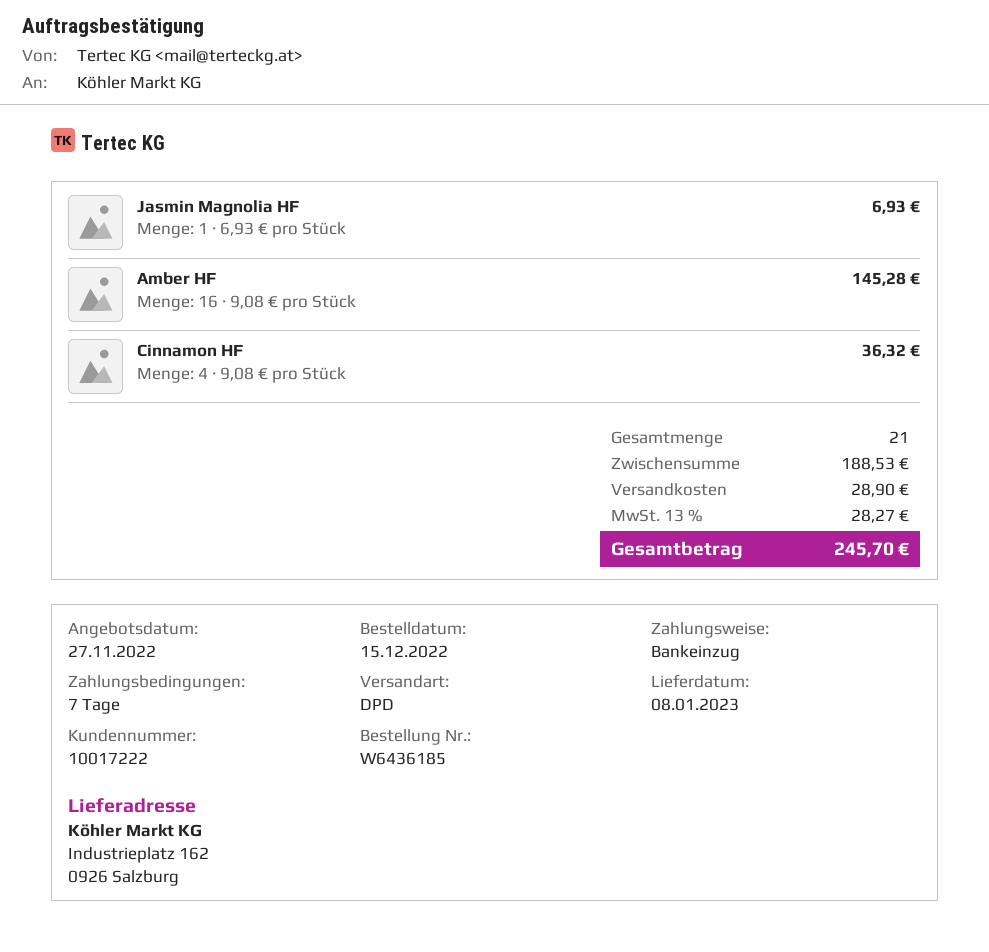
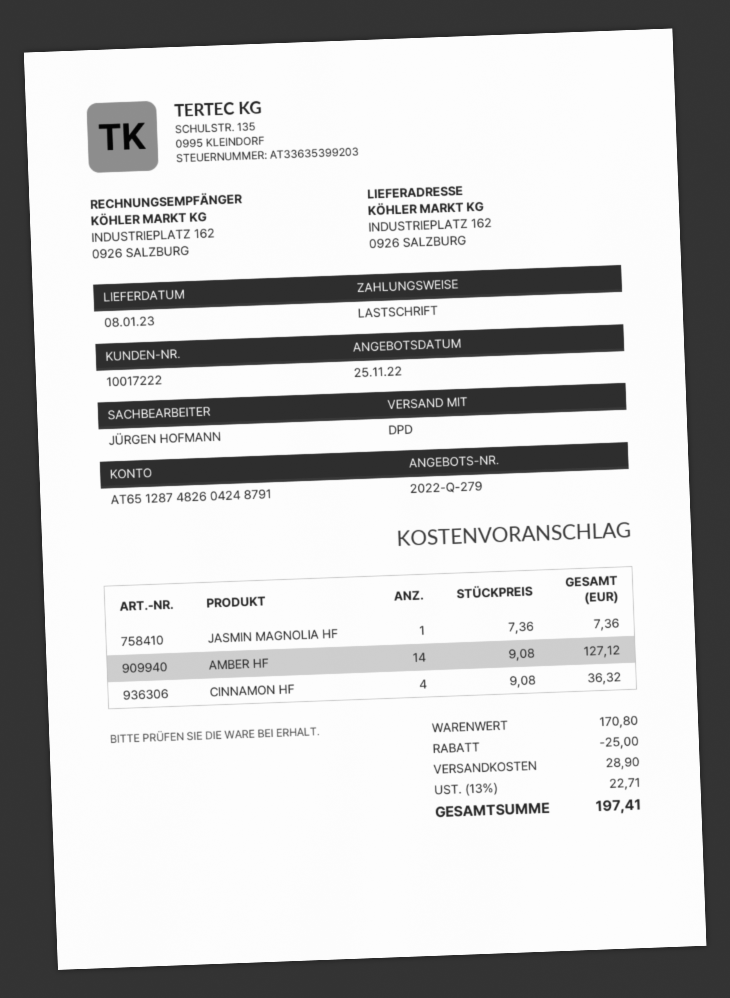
quote date: 2022-11-27 -> 2022-11-25
Jasmin Magnolia HF: 1 x 6.93 = 6.93 -> 1 x 7.36 = 7.36
Amber HF: 16 x 9.08 = 145.28 -> 14 x 9.08 = 127.12
subtotal: 188.53 -> 170.80
discount: none -> 25.00
tax: 13% = 28.27 -> 13% = 22.71
total: 245.70 -> 197.41

